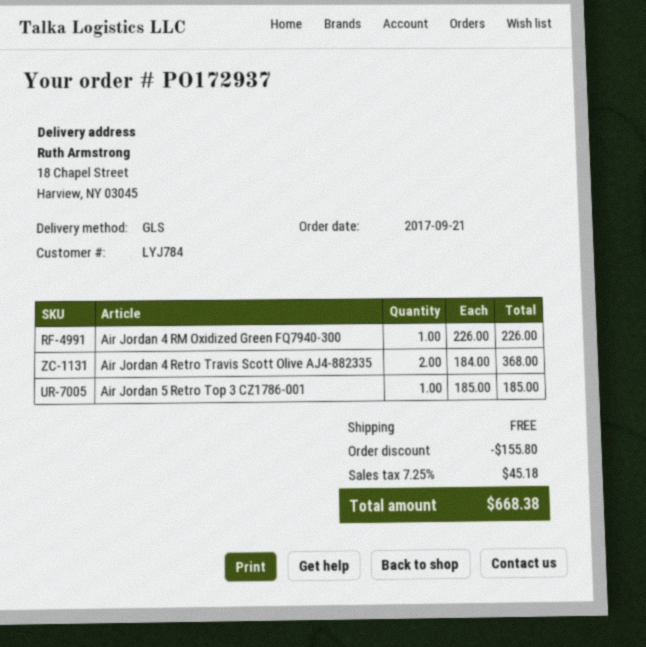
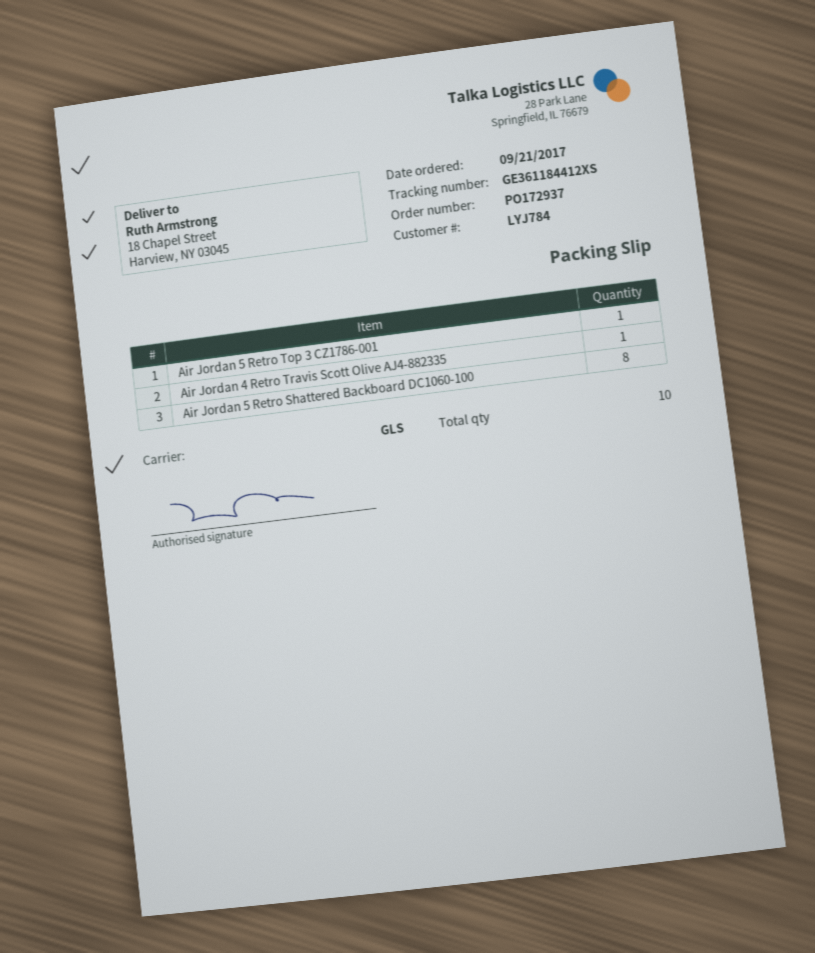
Air Jordan 4 RM Oxidized Green FQ7940-300: 1 -> none
Air Jordan 4 Retro Travis Scott Olive AJ4-882335: 2 -> 1
Air Jordan 5 Retro Shattered Backboard DC1060-100: none -> 8

